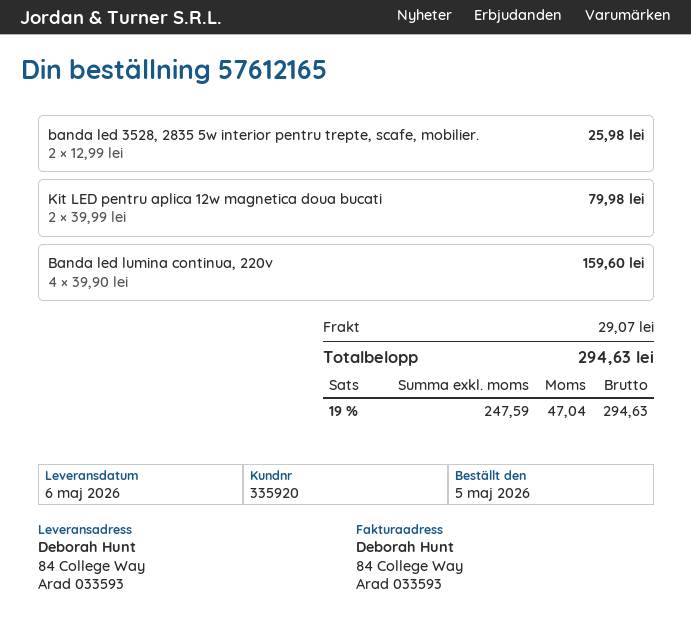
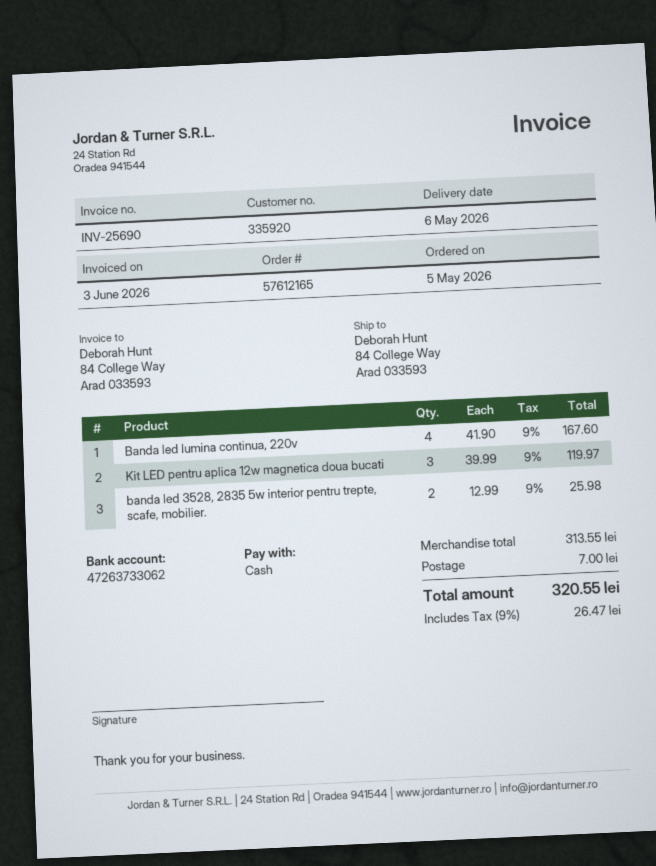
Kit LED pentru aplica 12w magnetica doua bucati: 2 x 39.99 = 79.98 -> 3 x 39.99 = 119.97
Banda led lumina continua, 220v: 4 x 39.90 = 159.60 -> 4 x 41.90 = 167.60
shipping: 29.07 -> 7.00
tax: 19% = 47.04 -> 9% = 26.47
total: 294.63 -> 320.55

